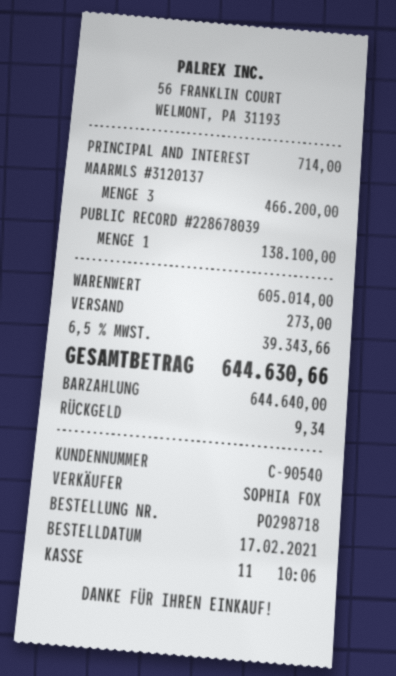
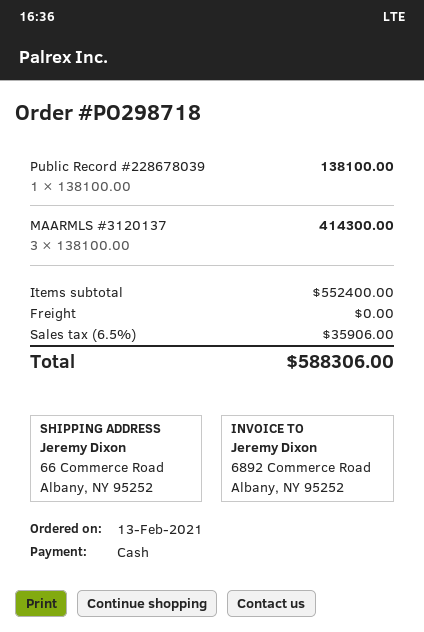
order date: 2021-02-17 -> 2021-02-13
PRINCIPAL AND INTEREST: 1 for 714.00 -> none
MAARMLS #3120137: 3 for 466200.00 -> 3 for 414300.00
subtotal: 605014.00 -> 552400.00
shipping: 273.00 -> 0.00
tax: 6.5% = 39343.66 -> 6.5% = 35906.00
total: 644630.66 -> 588306.00

